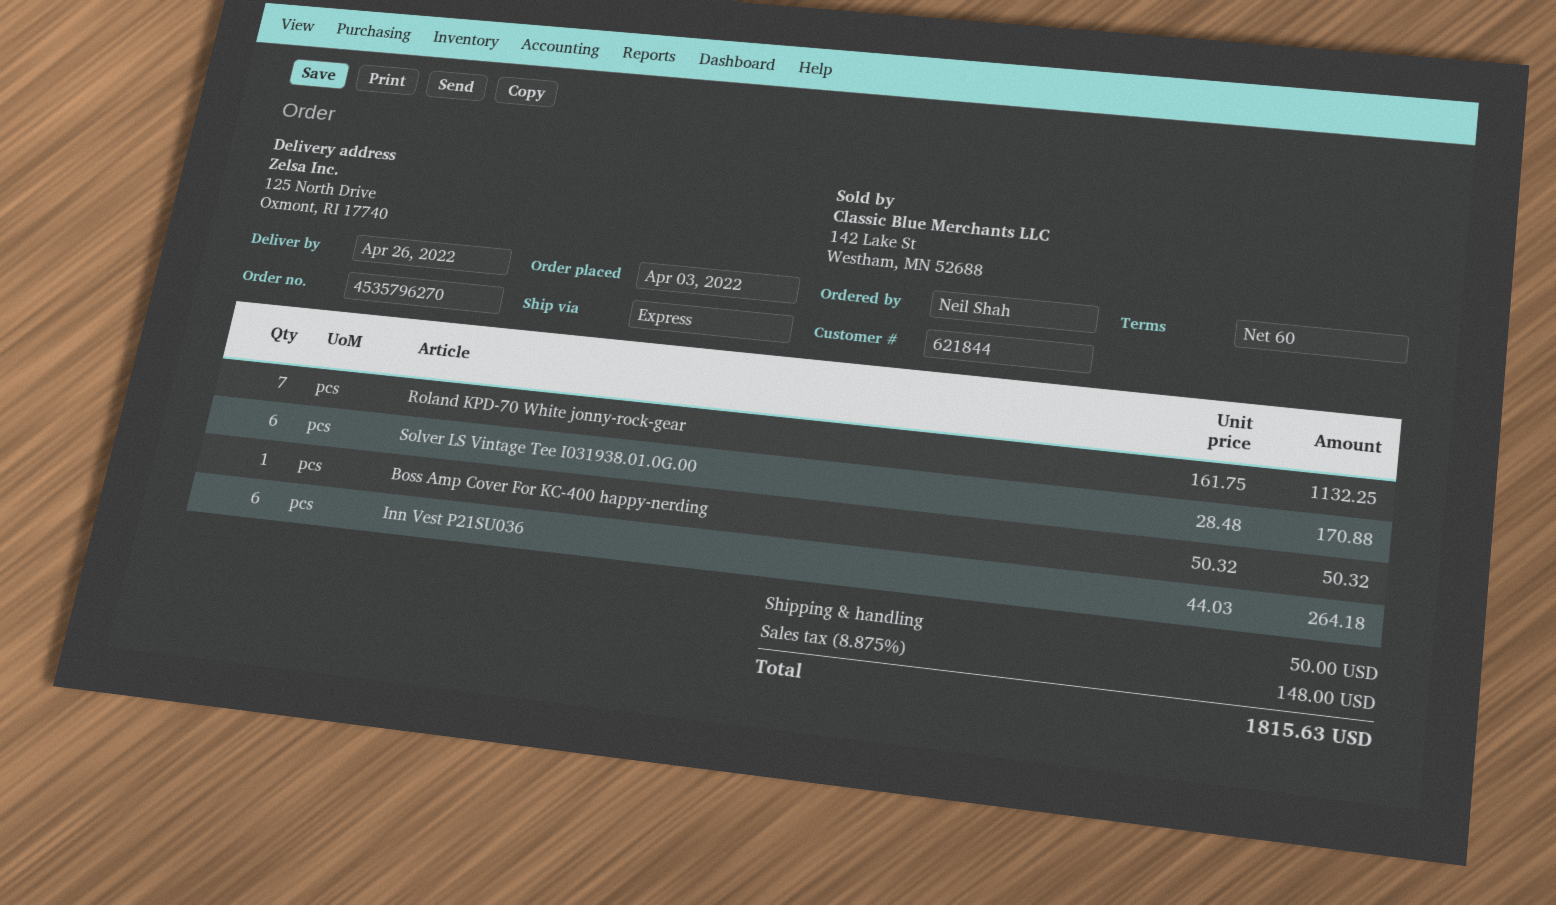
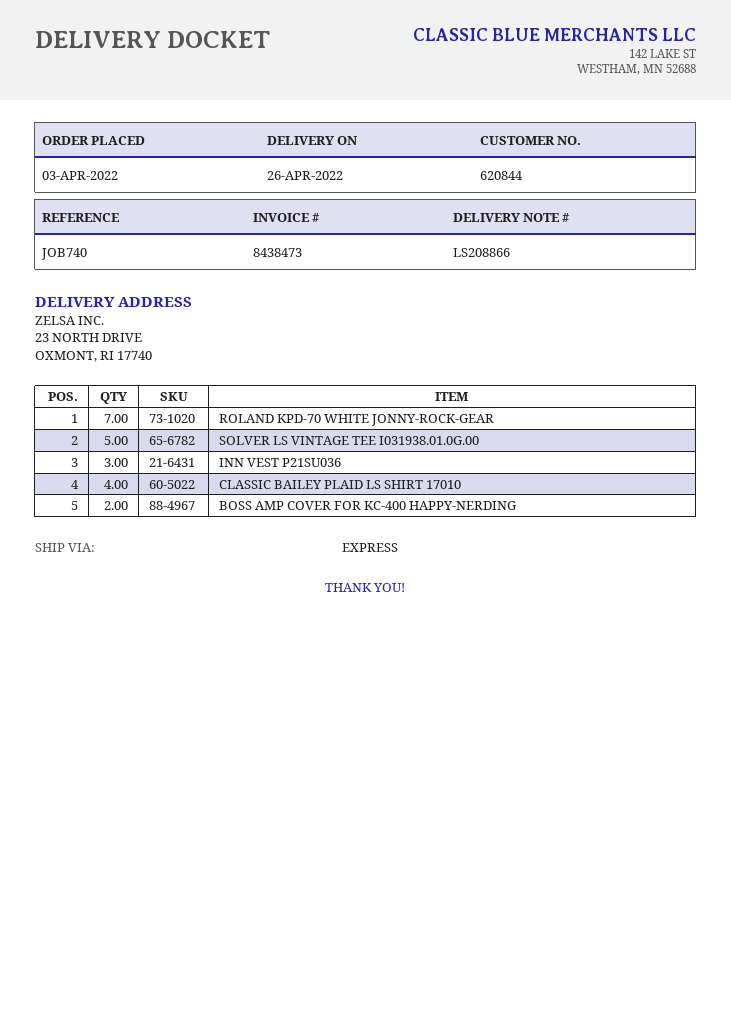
customer number: 621844 -> 620844
ship to: 125 North Drive, Oxmont, RI 17740 -> 23 NORTH DRIVE, OXMONT, RI 17740
Solver LS Vintage Tee I031938.01.0G.00: 6 -> 5
Boss Amp Cover For KC-400 happy-nerding: 1 -> 2
Inn Vest P21SU036: 6 -> 3
CLASSIC BAILEY PLAID LS SHIRT 17010: none -> 4

